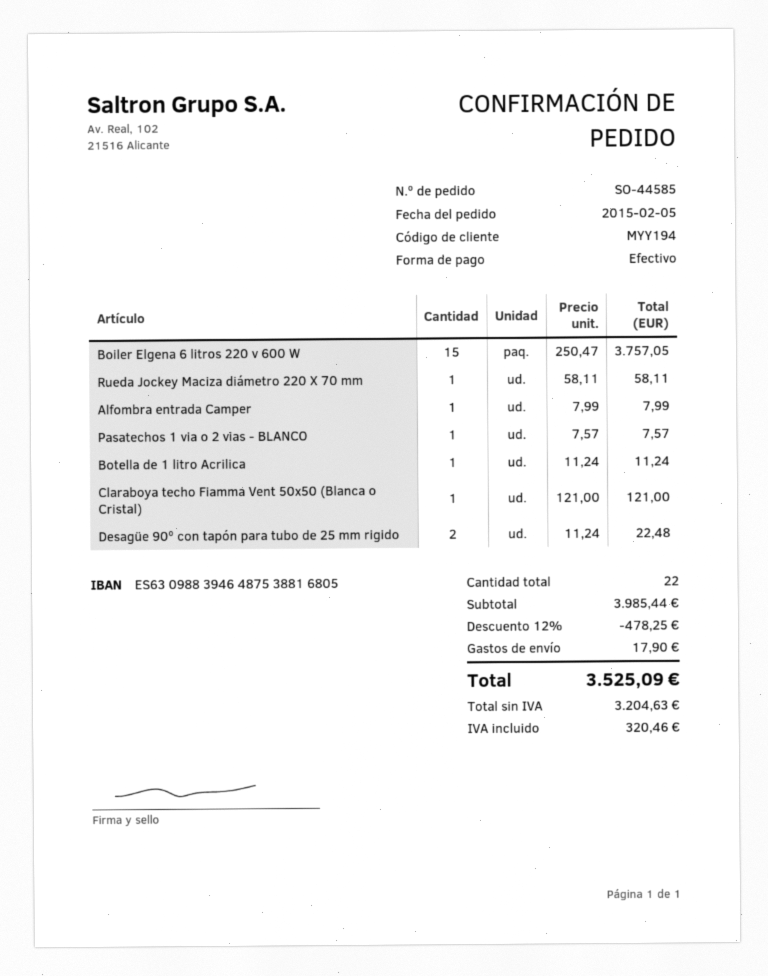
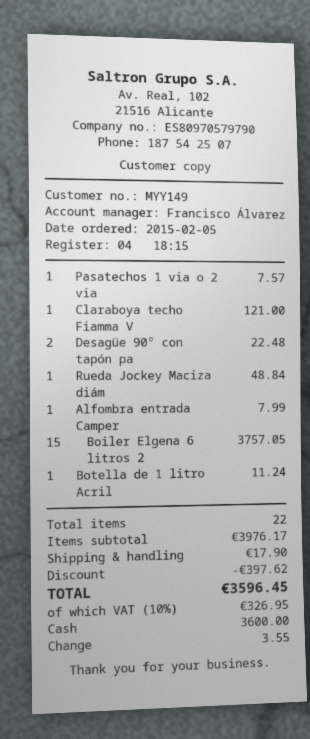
customer number: MYY194 -> MYY149
Rueda Jockey Maciza diámetro 220 X 70 mm: 1 for 58.11 -> 1 for 48.84
subtotal: 3985.44 -> 3976.17
discount: 478.25 -> 397.62
tax: 320.46 -> 326.95
total: 3525.09 -> 3596.45

